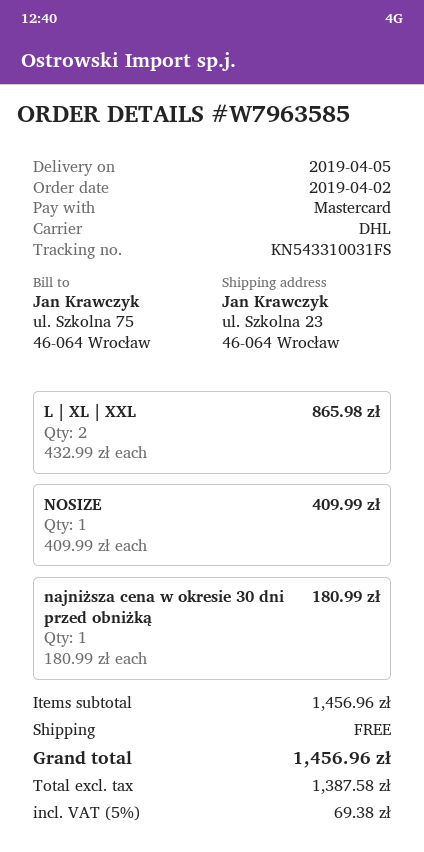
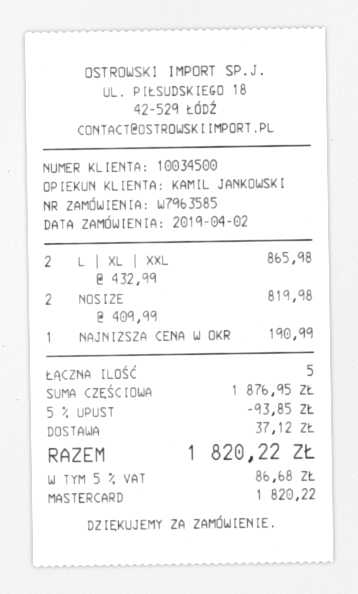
NOSIZE: 1 x 409.99 = 409.99 -> 2 x 409.99 = 819.98
najniższa cena w okresie 30 dni przed obniżką: 1 x 180.99 = 180.99 -> 1 x 190.99 = 190.99
subtotal: 1456.96 -> 1876.95
discount: none -> 5% = 93.85
shipping: 0.00 -> 37.12
tax: 5% = 69.38 -> 5% = 86.68
total: 1456.96 -> 1820.22

